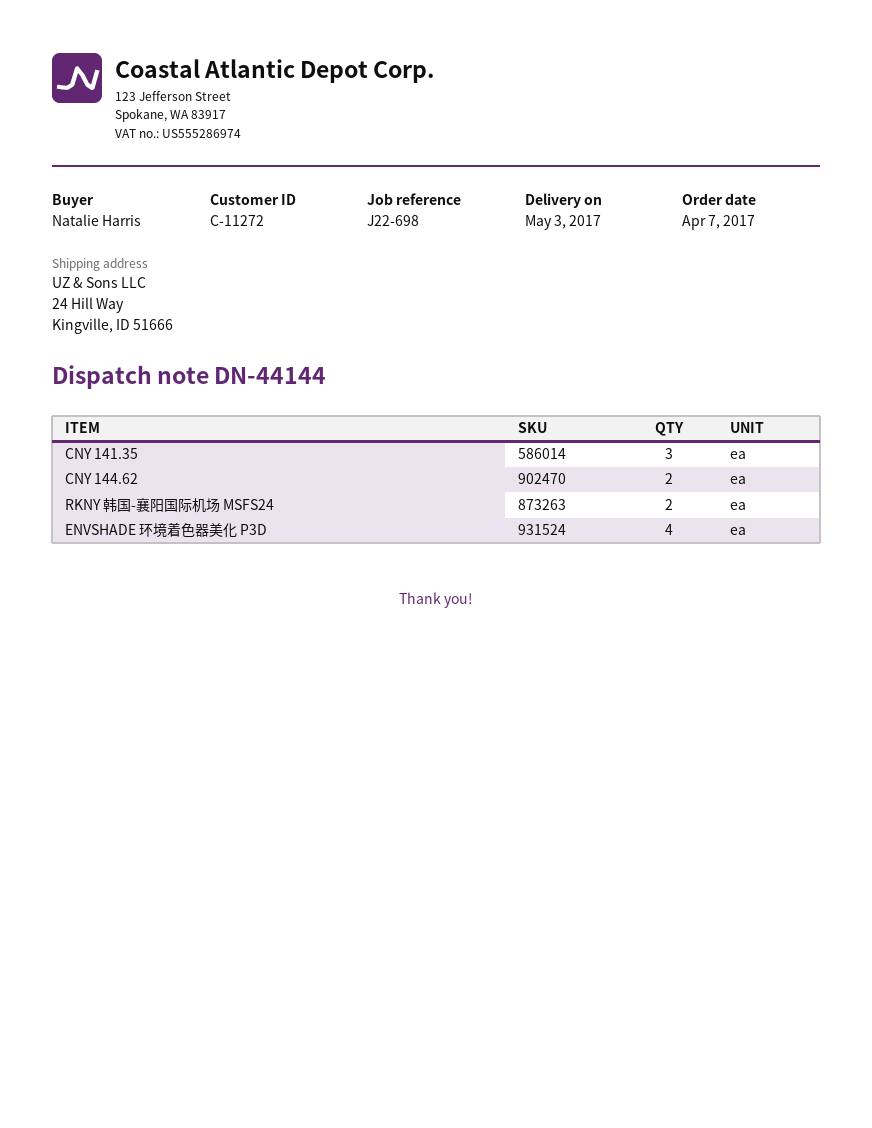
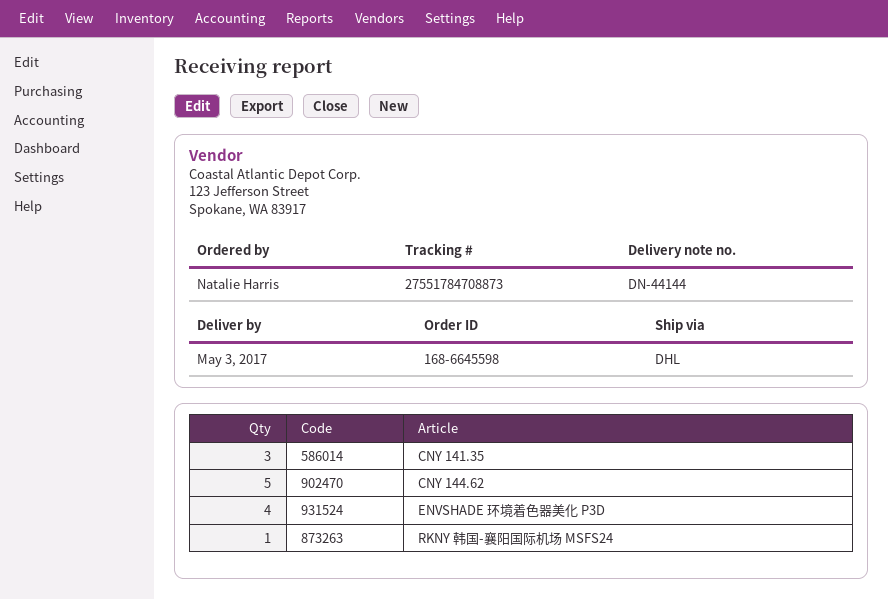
CNY 144.62: 2 -> 5
RKNY 韩国-襄阳国际机场 MSFS24: 2 -> 1

